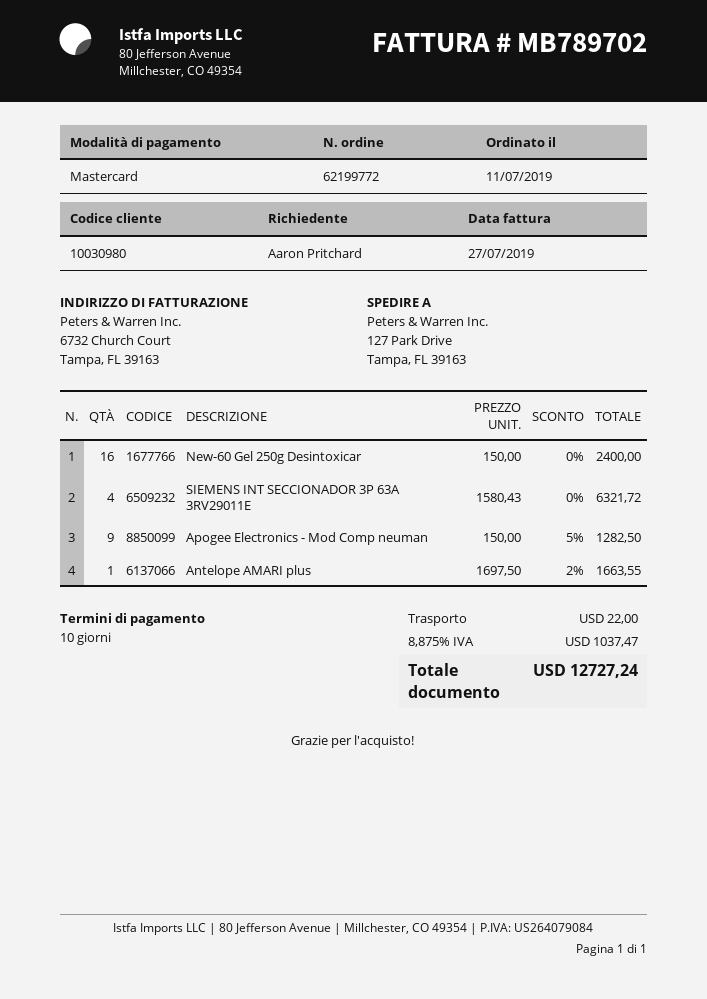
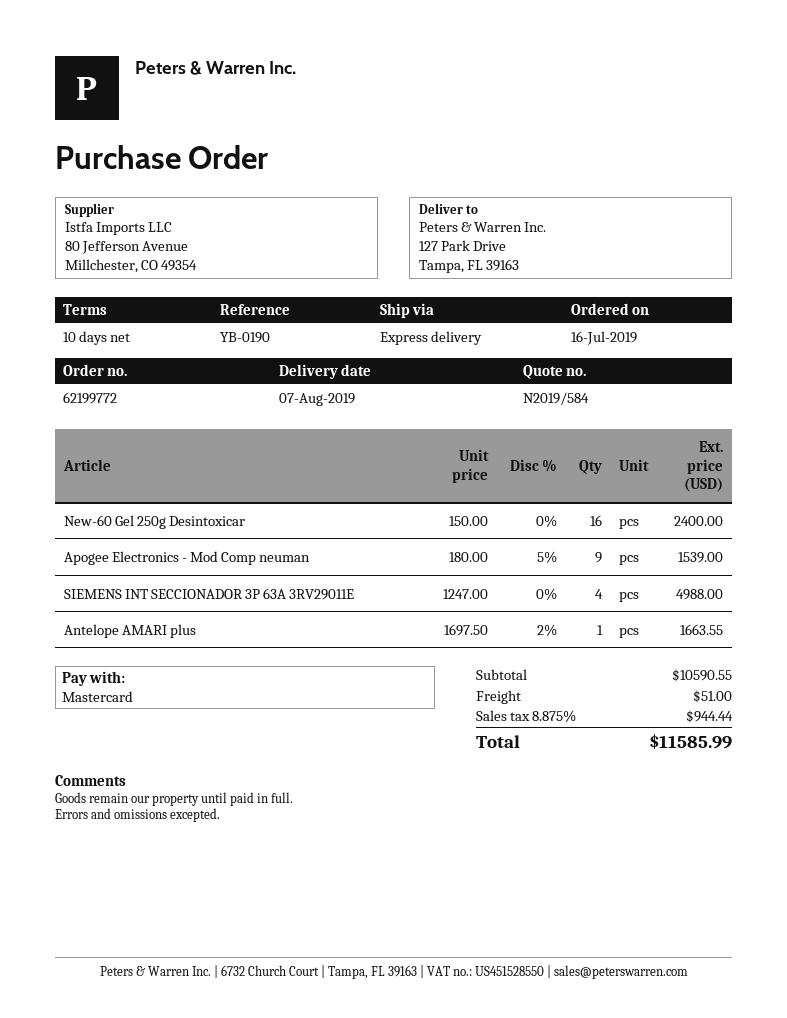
order date: 2019-07-11 -> 2019-07-16
SIEMENS INT SECCIONADOR 3P 63A 3RV29011E: 4 x 1580.43 = 6321.72 -> 4 x 1247.00 = 4988.00
Apogee Electronics - Mod Comp neuman: 9 x 150.00 - 5% = 1282.50 -> 9 x 180.00 - 5% = 1539.00
shipping: 22.00 -> 51.00
tax: 8.875% = 1037.47 -> 8.875% = 944.44
total: 12727.24 -> 11585.99

